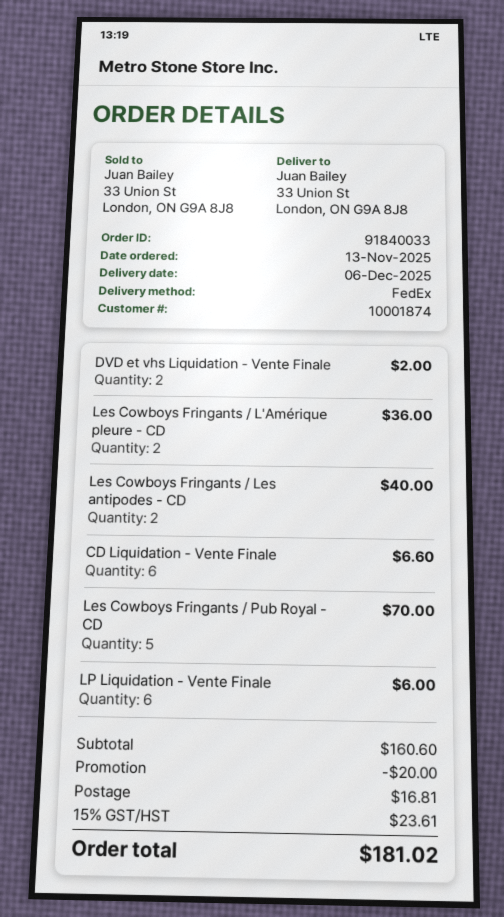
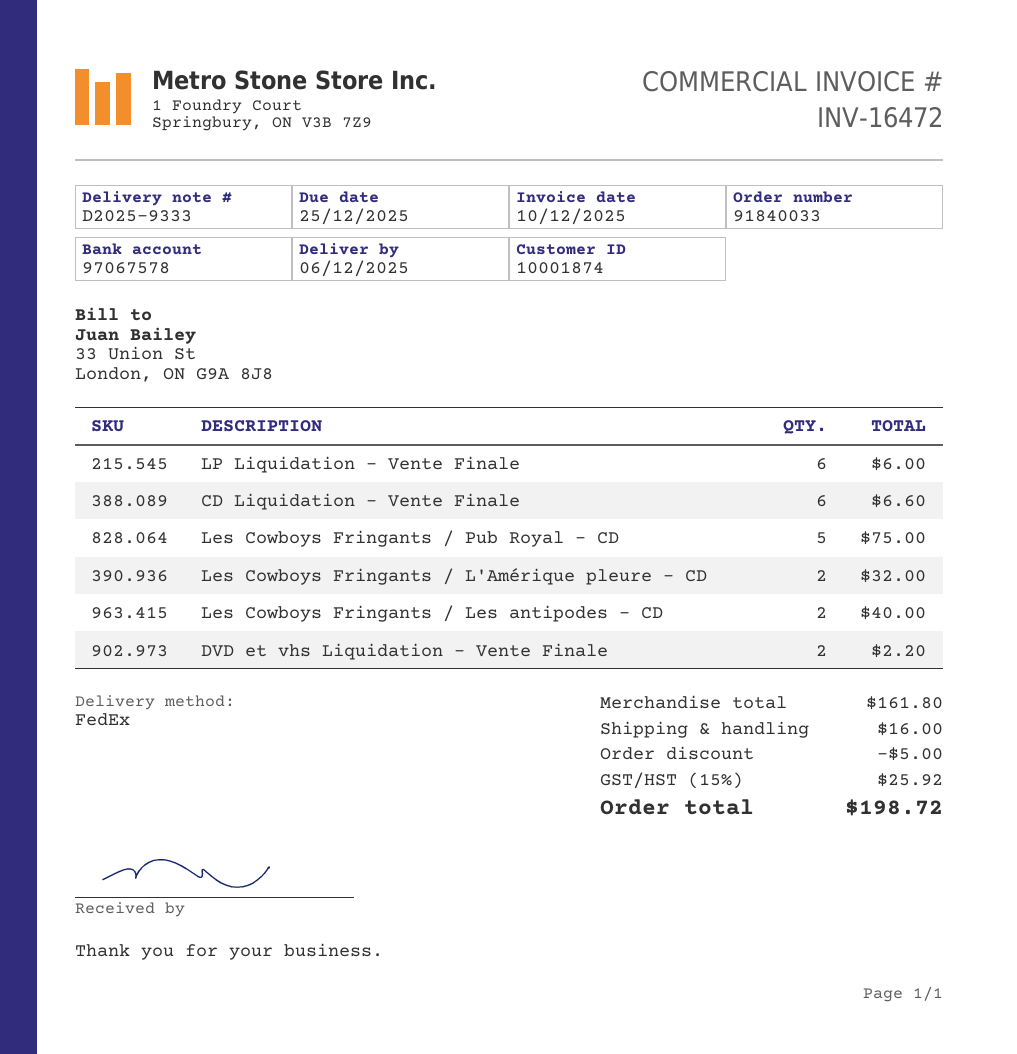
DVD et vhs Liquidation - Vente Finale: 2 for 2.00 -> 2 for 2.20
Les Cowboys Fringants / L'Amérique pleure - CD: 2 for 36.00 -> 2 for 32.00
Les Cowboys Fringants / Pub Royal - CD: 5 for 70.00 -> 5 for 75.00
subtotal: 160.60 -> 161.80
discount: 20.00 -> 5.00
shipping: 16.81 -> 16.00
tax: 15% = 23.61 -> 15% = 25.92
total: 181.02 -> 198.72

